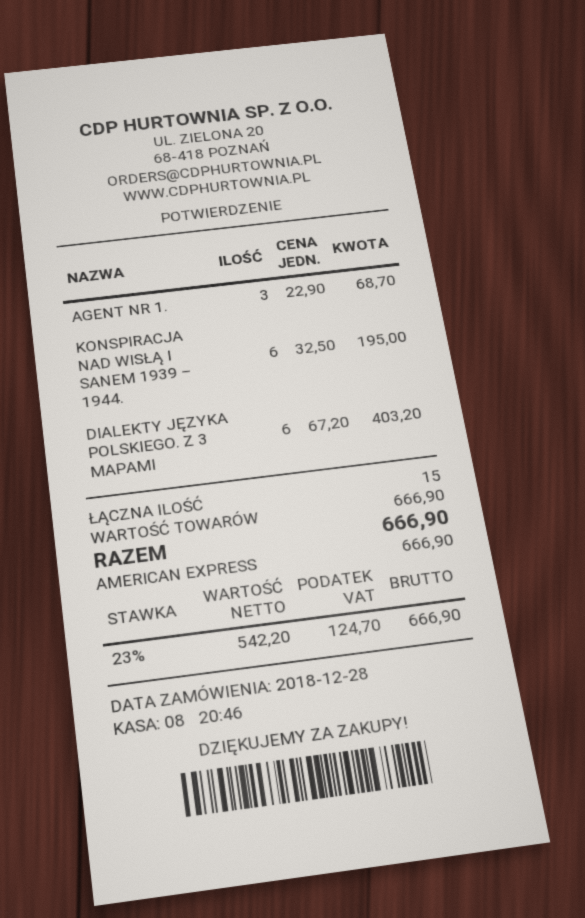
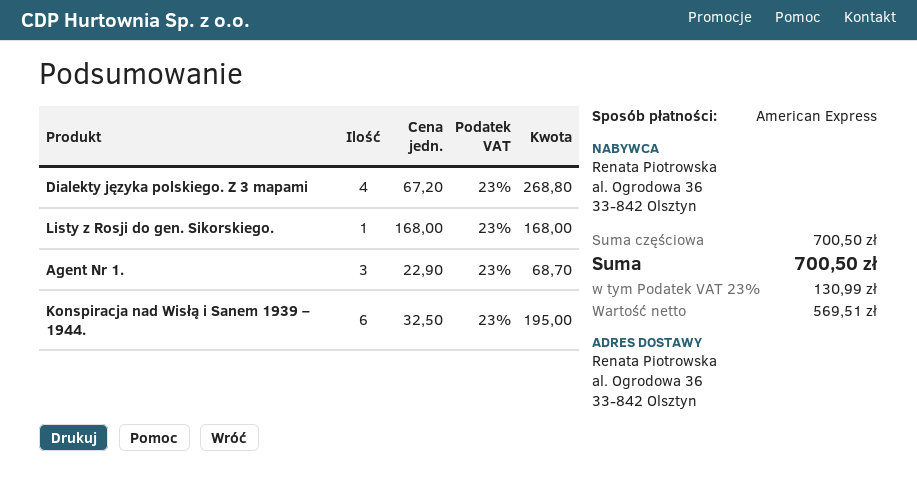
DIALEKTY JĘZYKA POLSKIEGO. Z 3 MAPAMI: 6 x 67.20 = 403.20 -> 4 x 67.20 = 268.80
Listy z Rosji do gen. Sikorskiego.: none -> 1 x 168.00 = 168.00
subtotal: 666.90 -> 700.50
net: 542.20 -> 569.51
tax: 23% = 124.70 -> 23% = 130.99
total: 666.90 -> 700.50

